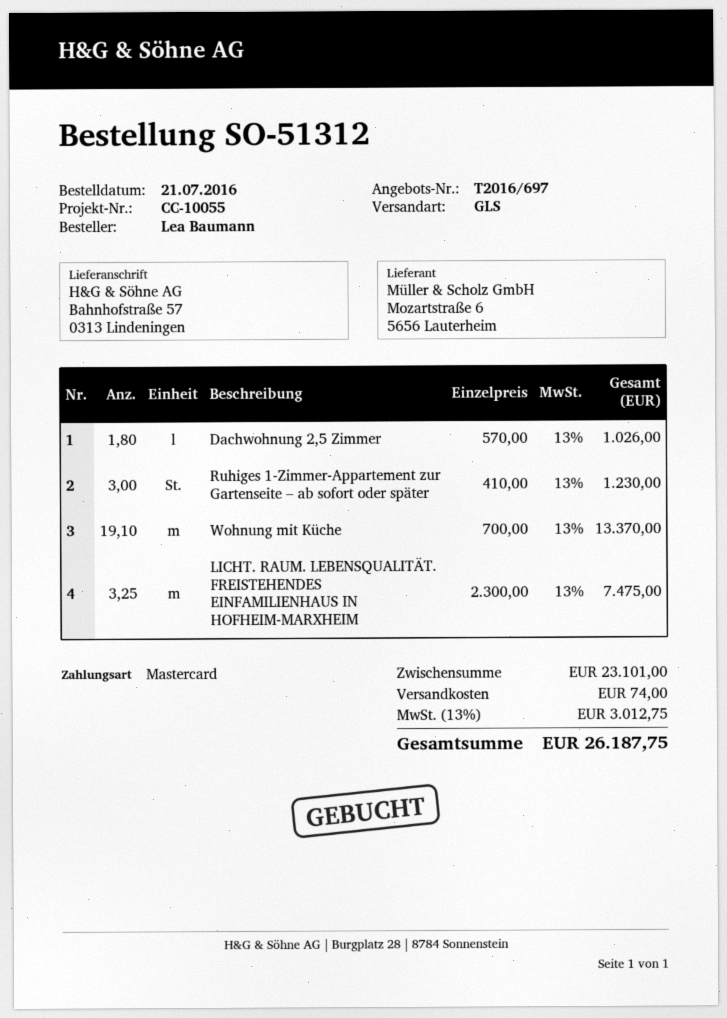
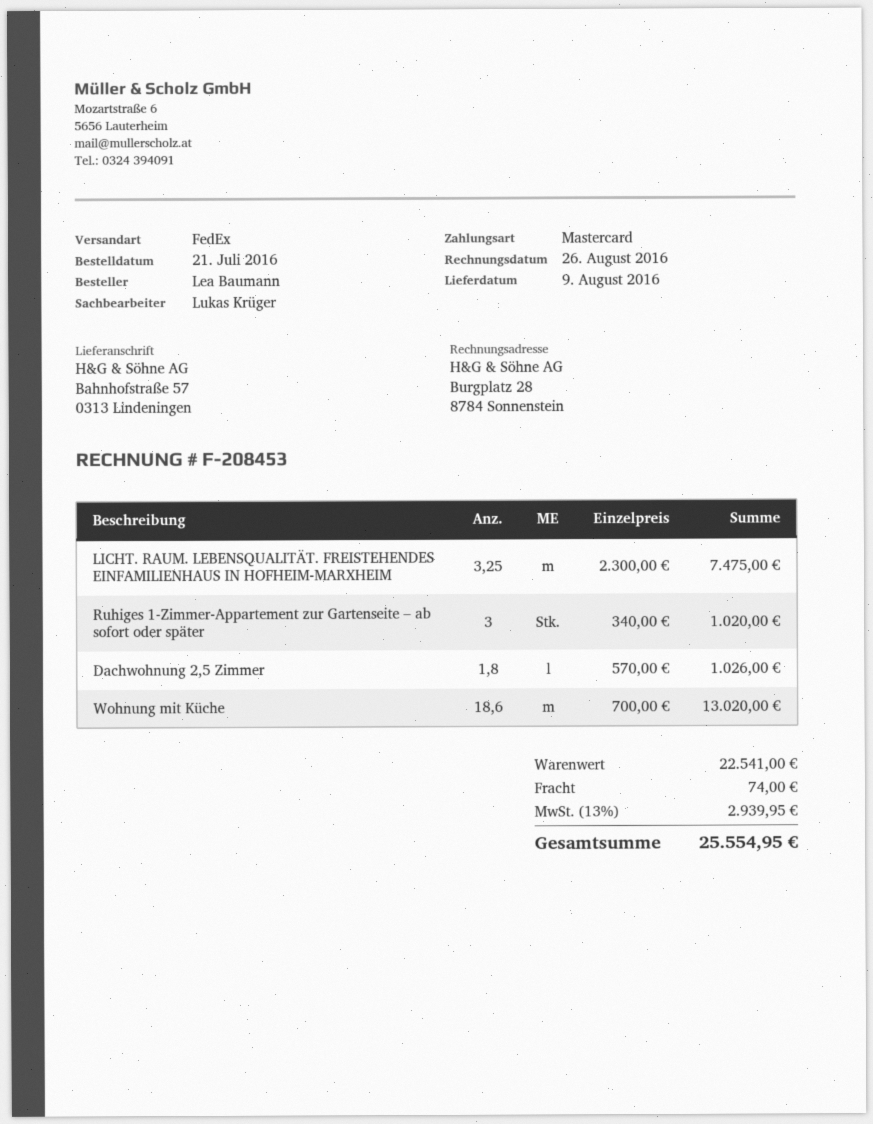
shipping method: GLS -> FedEx
Ruhiges 1-Zimmer-Appartement zur Gartenseite – ab sofort oder später: 3 x 410.00 = 1230.00 -> 3 x 340.00 = 1020.00
Wohnung mit Küche: 19.1 x 700.00 = 13370.00 -> 18.6 x 700.00 = 13020.00
subtotal: 23101.00 -> 22541.00
tax: 13% = 3012.75 -> 13% = 2939.95
total: 26187.75 -> 25554.95

